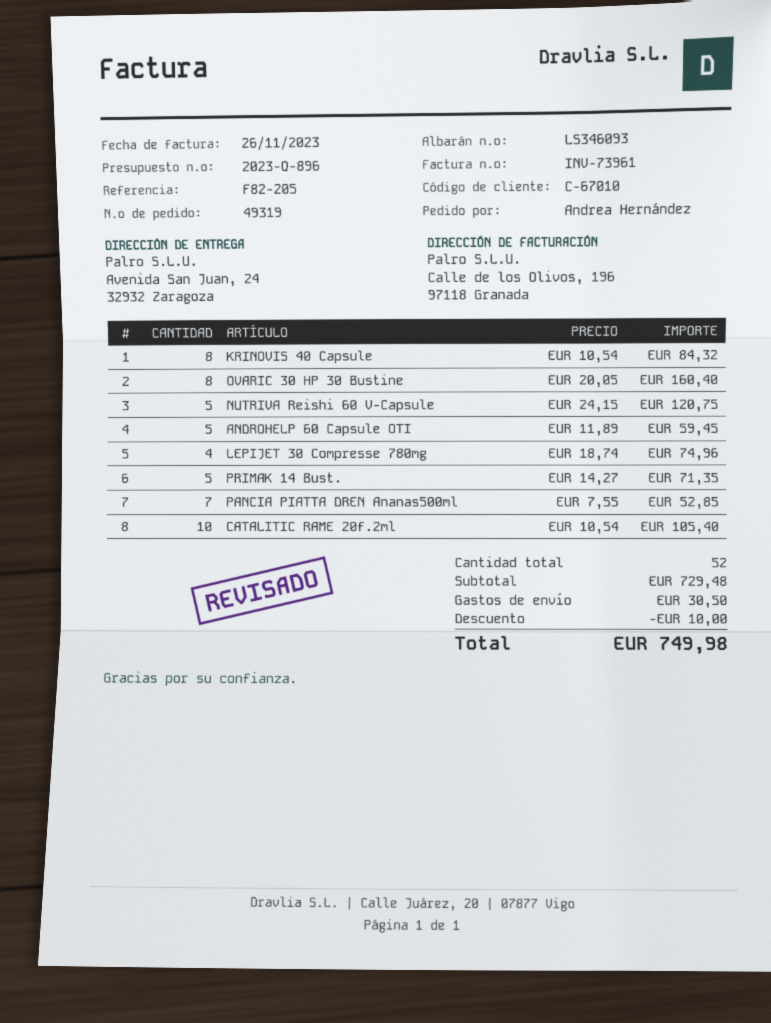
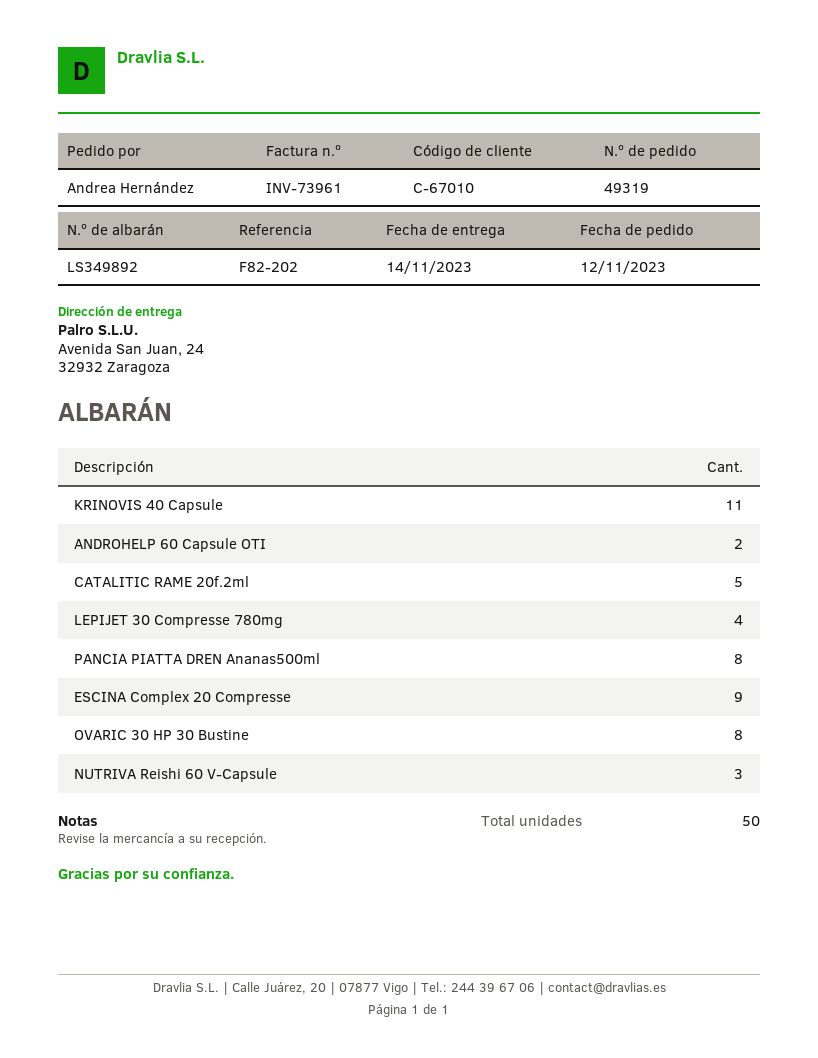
delivery note number: LS346093 -> LS349892
reference: F82-205 -> F82-202
KRINOVIS 40 Capsule: 8 -> 11
NUTRIVA Reishi 60 V-Capsule: 5 -> 3
ANDROHELP 60 Capsule OTI: 5 -> 2
PRIMAK 14 Bust.: 5 -> none
PANCIA PIATTA DREN Ananas500ml: 7 -> 8
CATALITIC RAME 20f.2ml: 10 -> 5
ESCINA Complex 20 Compresse: none -> 9
total quantity: 52 -> 50

